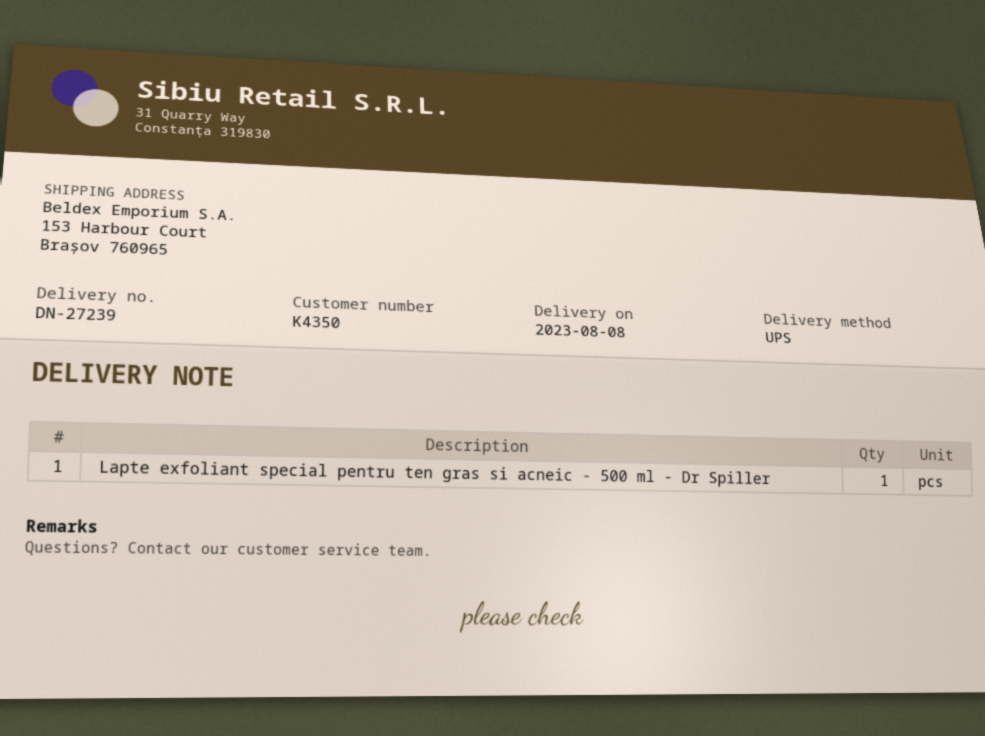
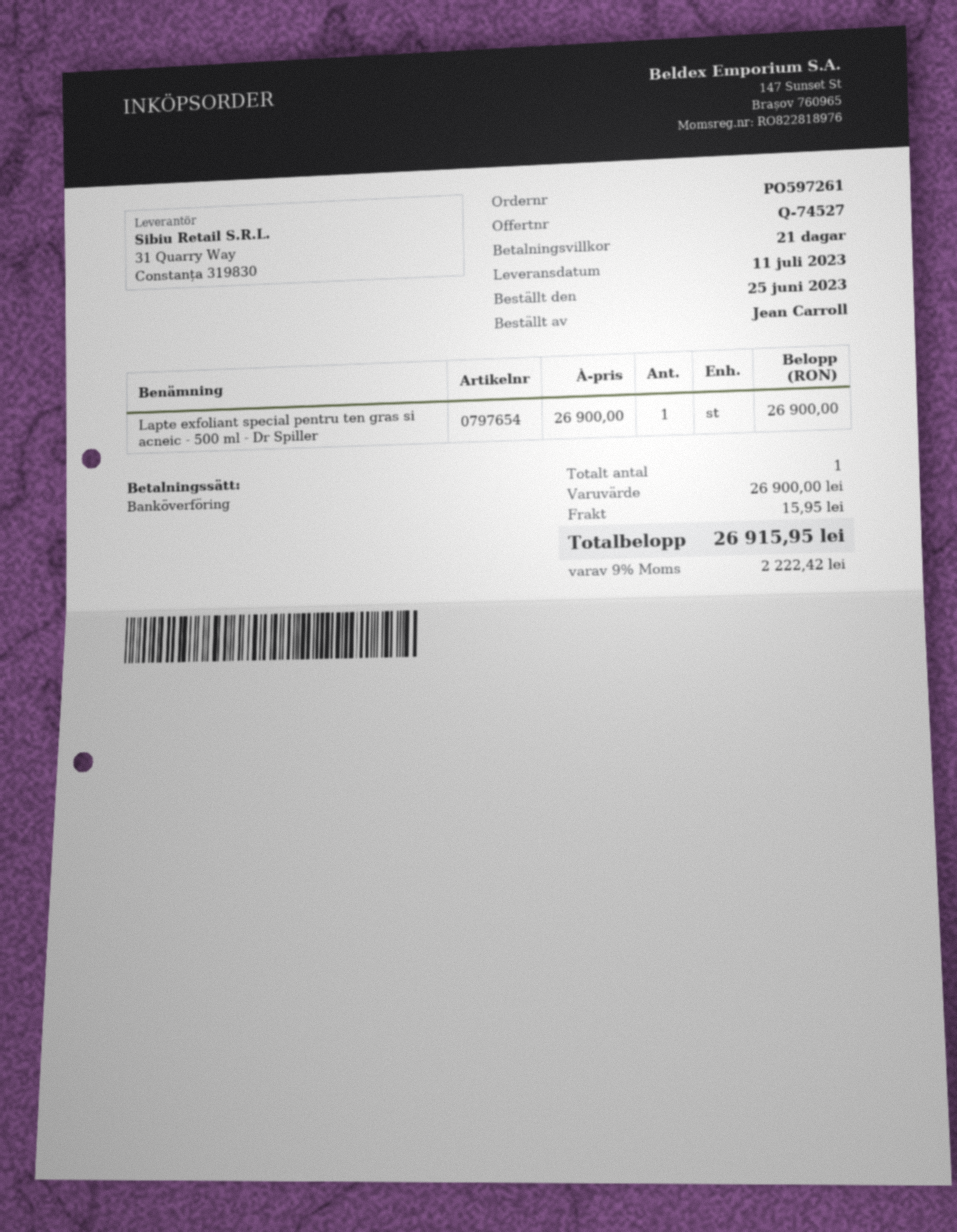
delivery date: 2023-08-08 -> 2023-07-11

